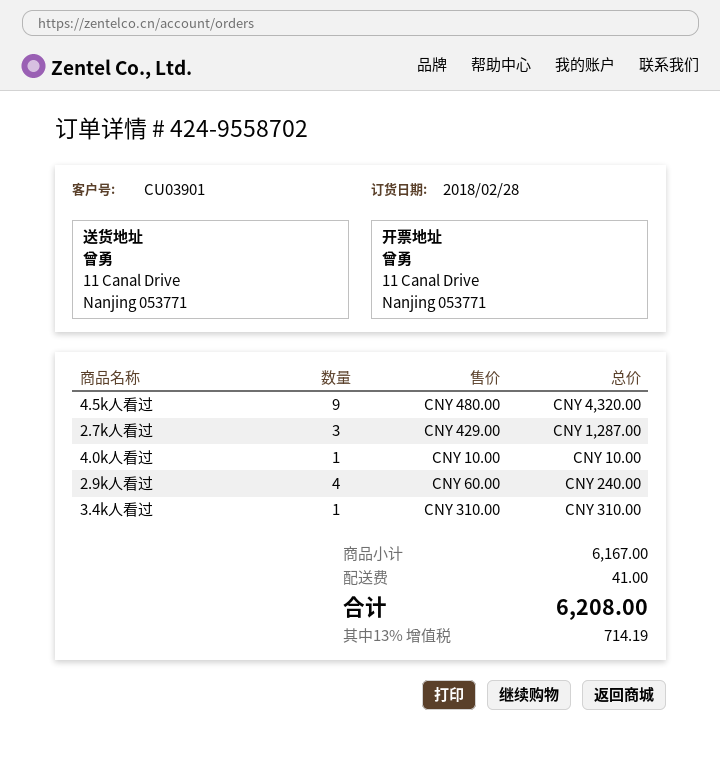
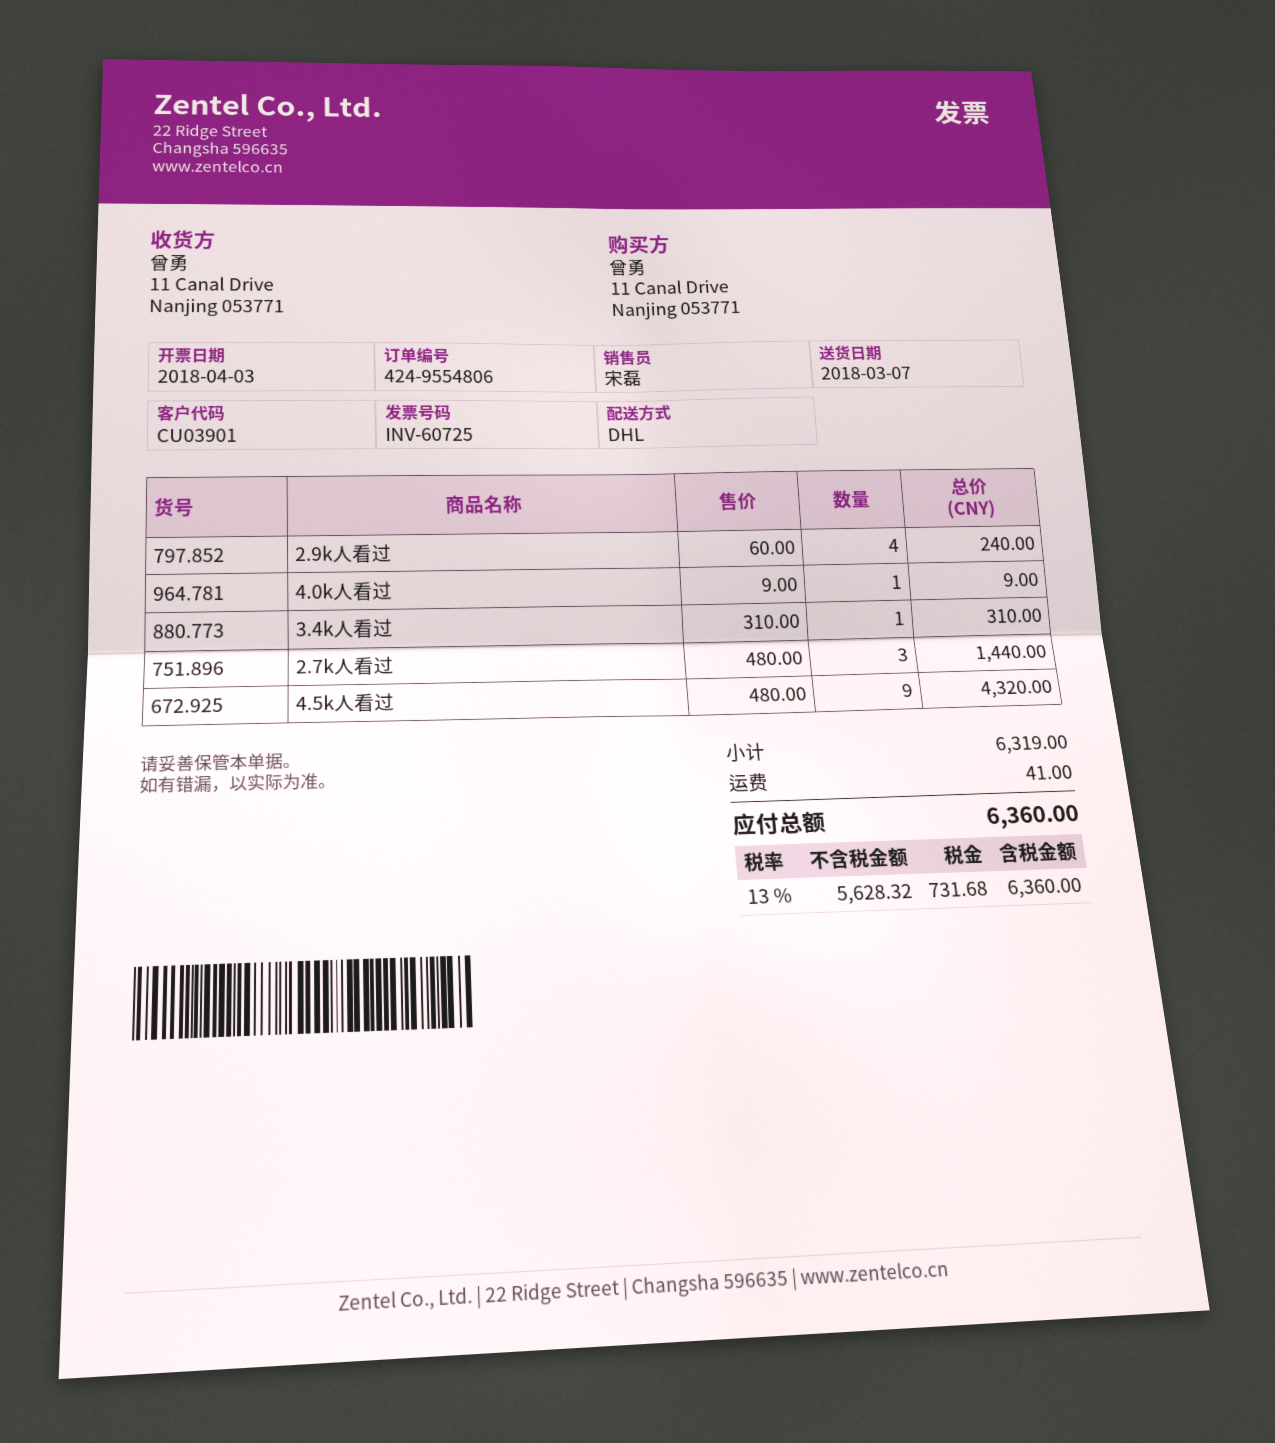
order number: 424-9558702 -> 424-9554806
2.7k人看过: 3 x 429.00 = 1287.00 -> 3 x 480.00 = 1440.00
4.0k人看过: 1 x 10.00 = 10.00 -> 1 x 9.00 = 9.00
subtotal: 6167.00 -> 6319.00
tax: 13% = 714.19 -> 13% = 731.68
total: 6208.00 -> 6360.00

